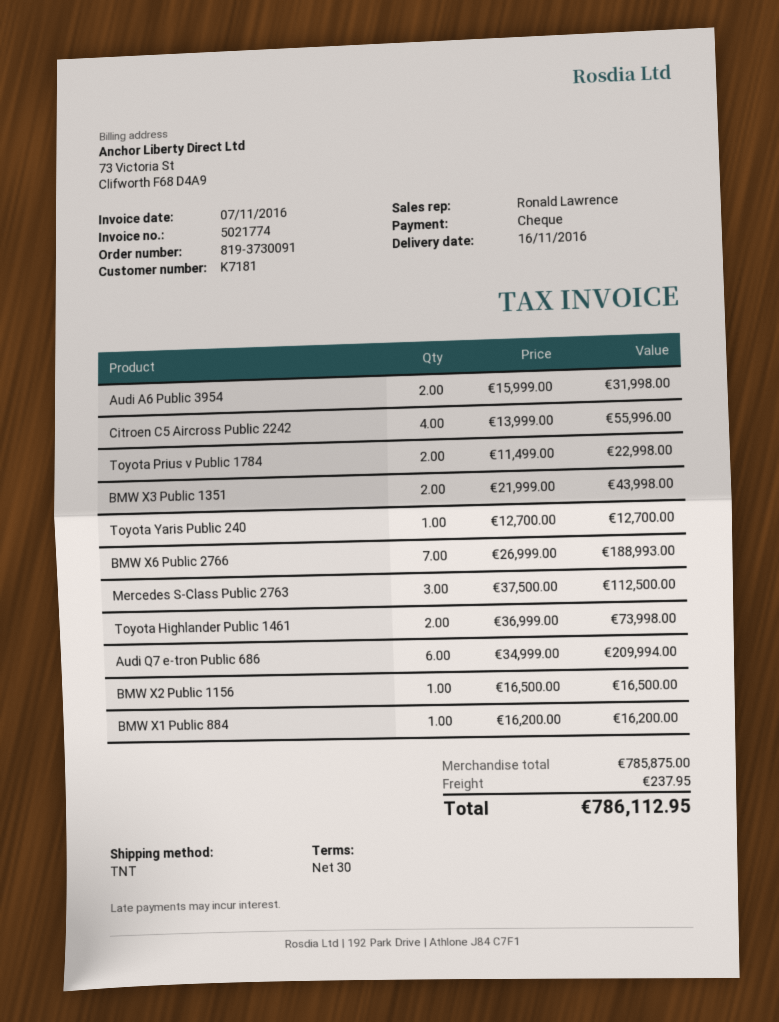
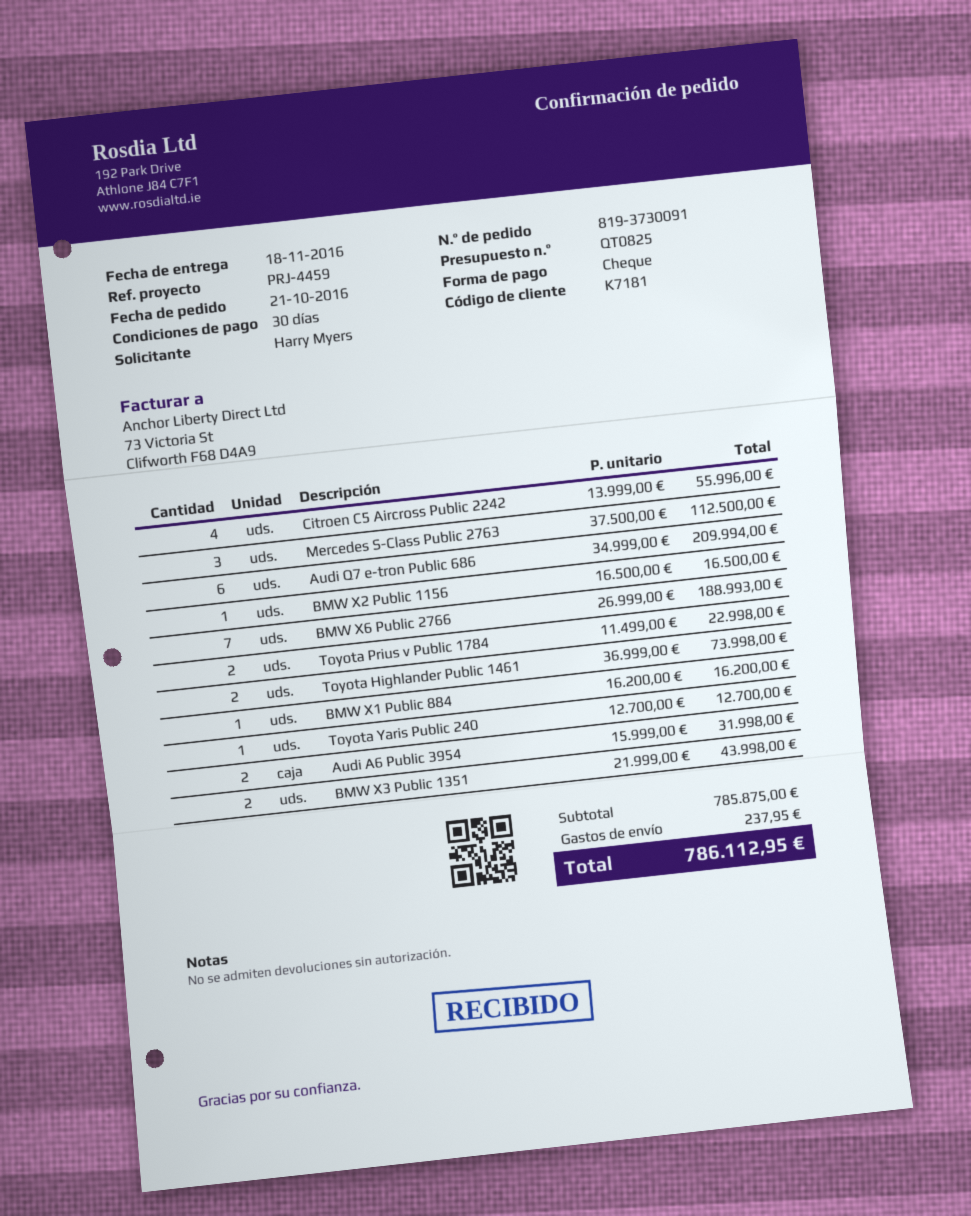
delivery date: 2016-11-16 -> 2016-11-18

